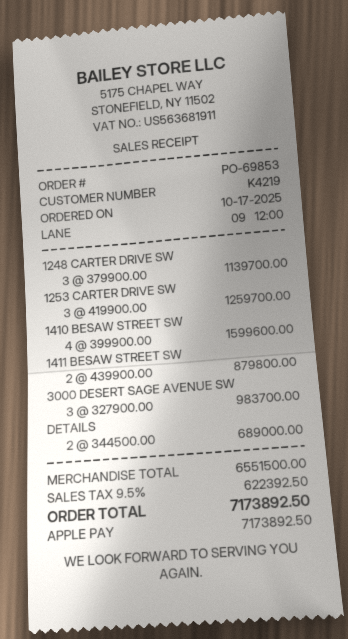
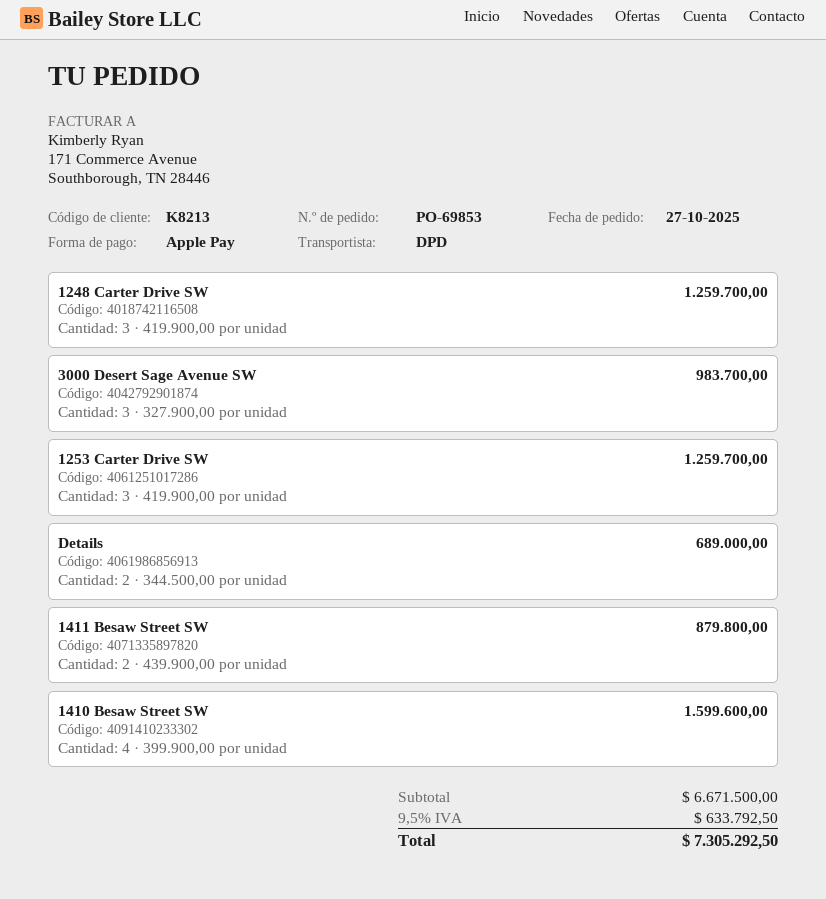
order date: 2025-10-17 -> 2025-10-27
customer number: K4219 -> K8213
1248 CARTER DRIVE SW: 3 x 379900.00 = 1139700.00 -> 3 x 419900.00 = 1259700.00
subtotal: 6551500.00 -> 6671500.00
tax: 9.5% = 622392.50 -> 9.5% = 633792.50
total: 7173892.50 -> 7305292.50

